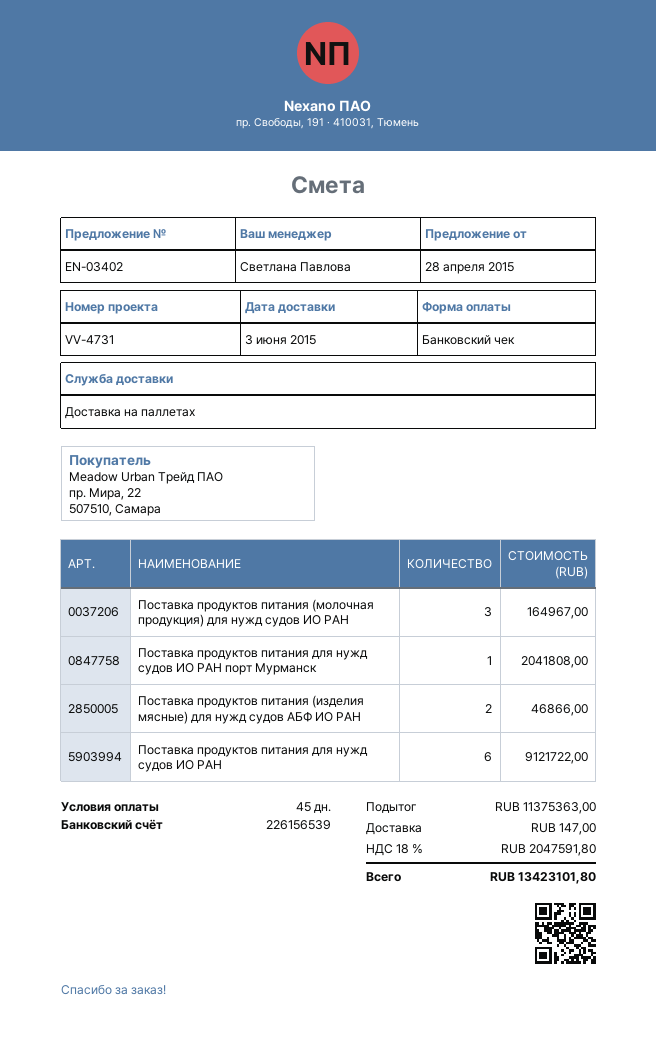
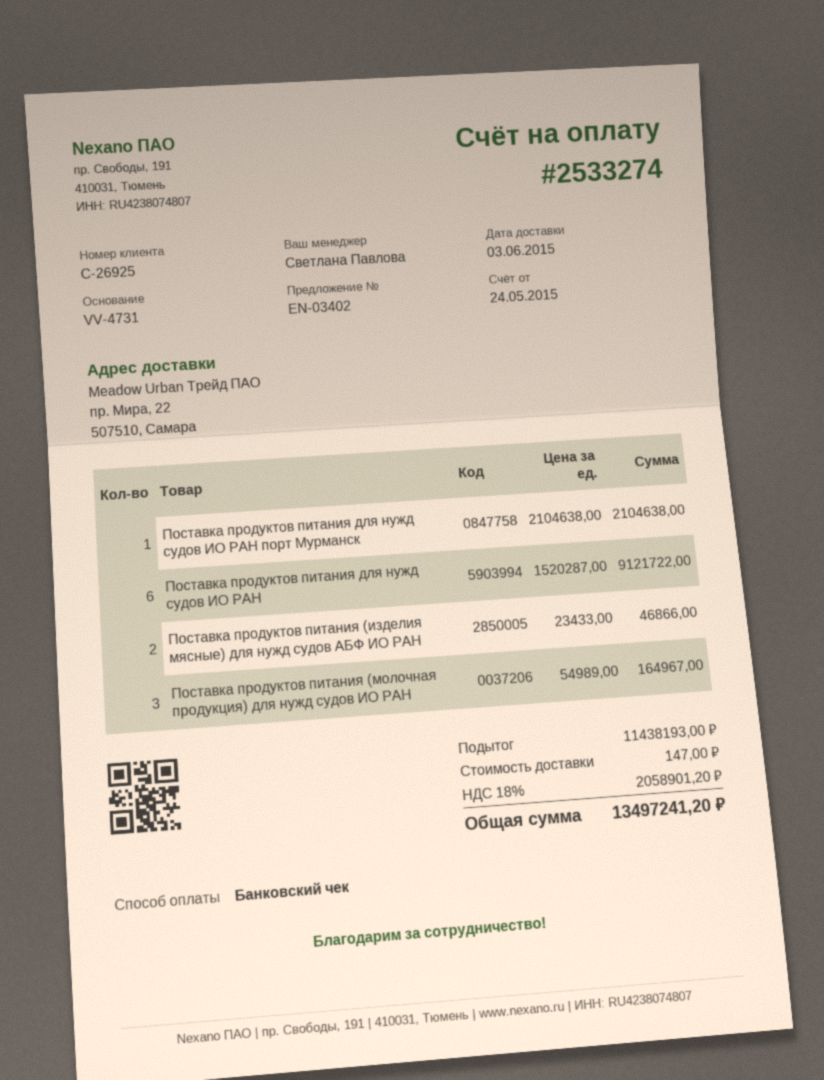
Поставка продуктов питания для нужд судов ИО РАН порт Мурманск: 1 for 2041808.00 -> 1 for 2104638.00
subtotal: 11375363.00 -> 11438193.00
tax: 18% = 2047591.80 -> 18% = 2058901.20
total: 13423101.80 -> 13497241.20

